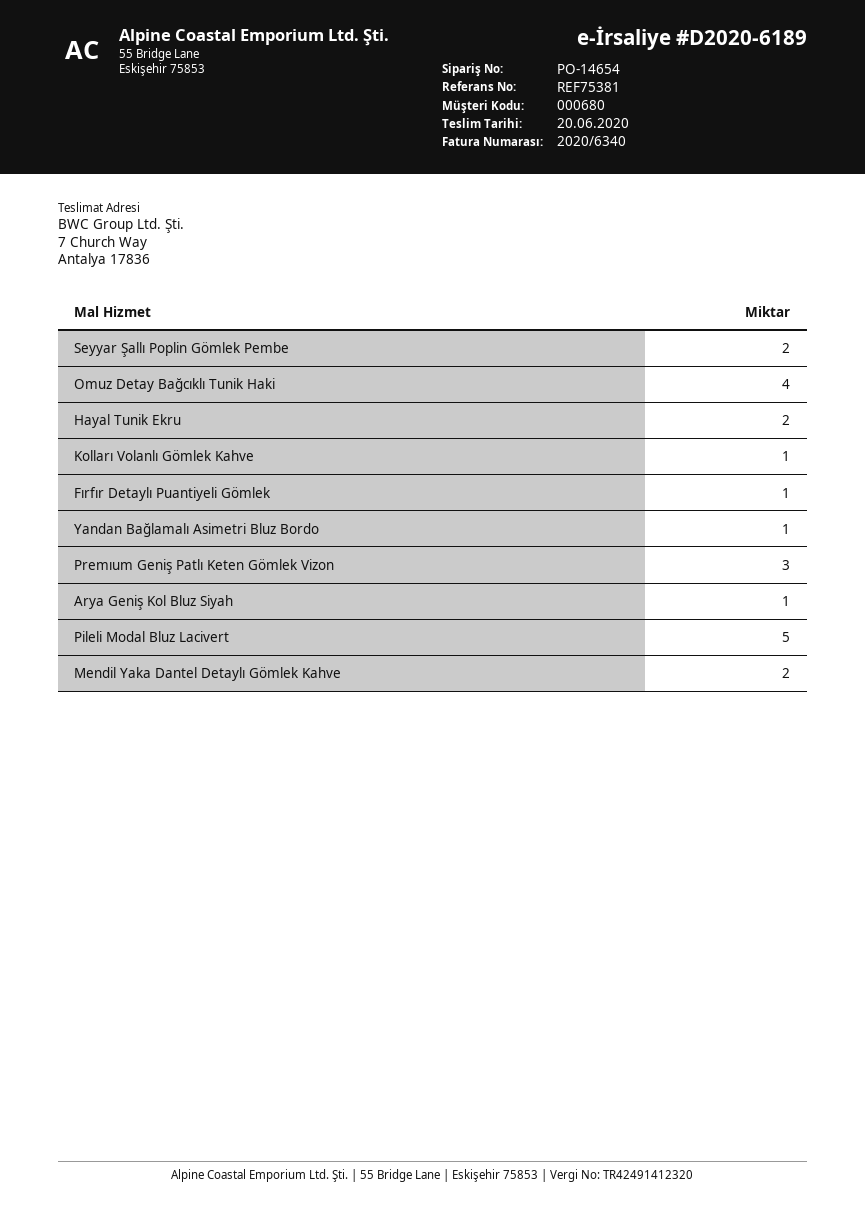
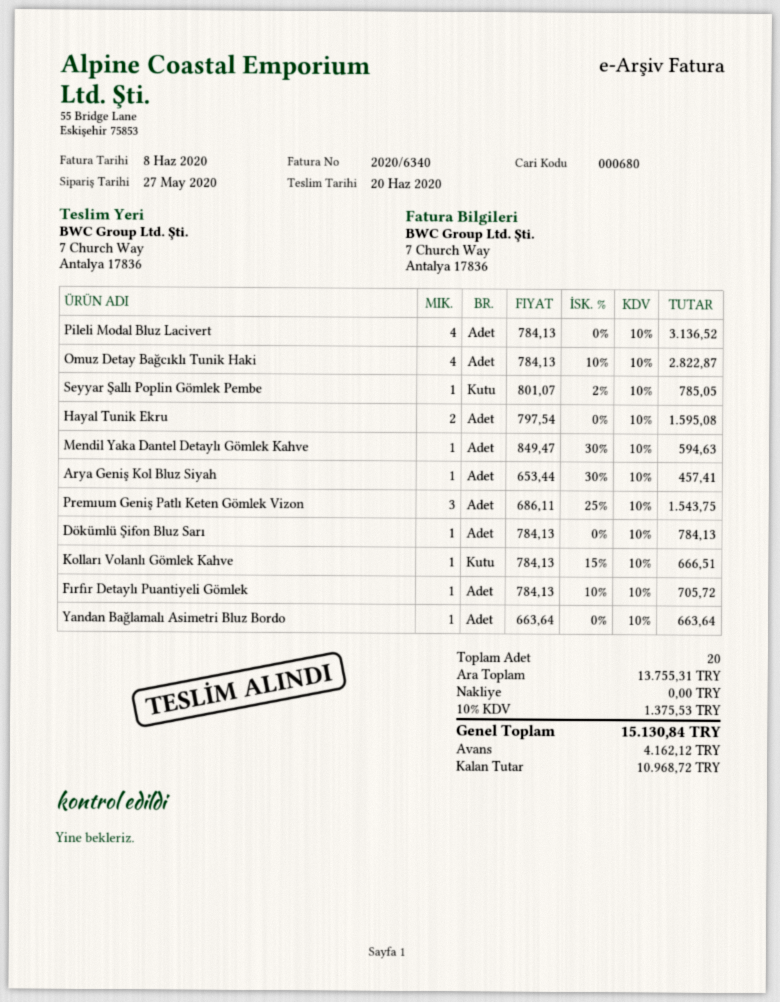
Seyyar Şallı Poplin Gömlek Pembe: 2 -> 1
Pileli Modal Bluz Lacivert: 5 -> 4
Mendil Yaka Dantel Detaylı Gömlek Kahve: 2 -> 1
Dökümlü Şifon Bluz Sarı: none -> 1

